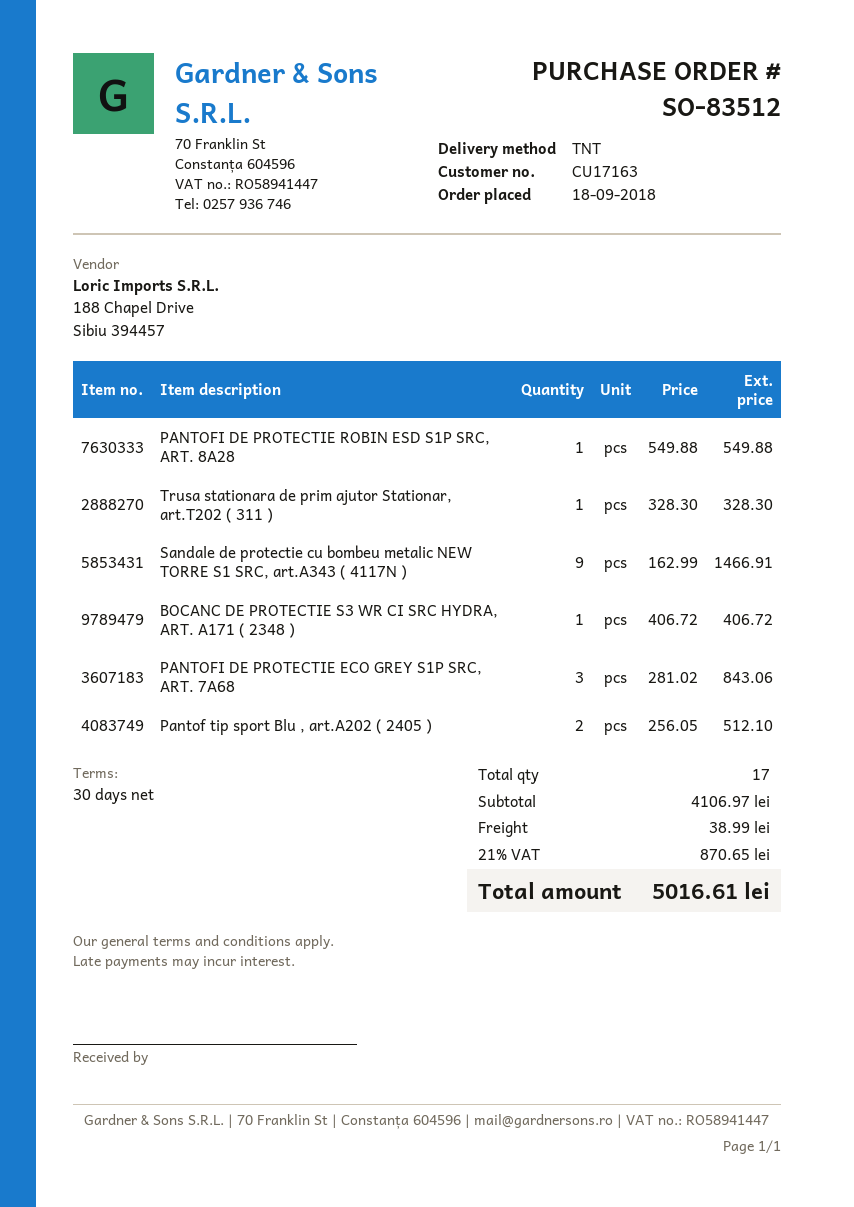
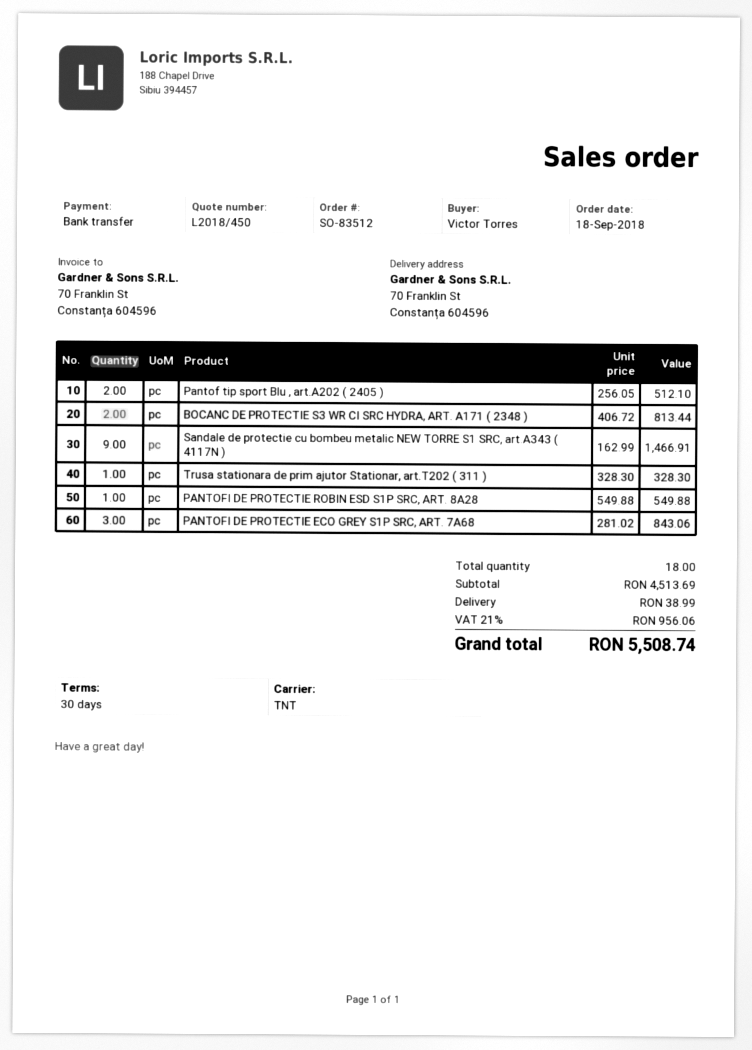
BOCANC DE PROTECTIE S3 WR CI SRC HYDRA, ART. A171 ( 2348 ): 1 x 406.72 = 406.72 -> 2 x 406.72 = 813.44
total quantity: 17 -> 18
subtotal: 4106.97 -> 4513.69
tax: 21% = 870.65 -> 21% = 956.06
total: 5016.61 -> 5508.74

